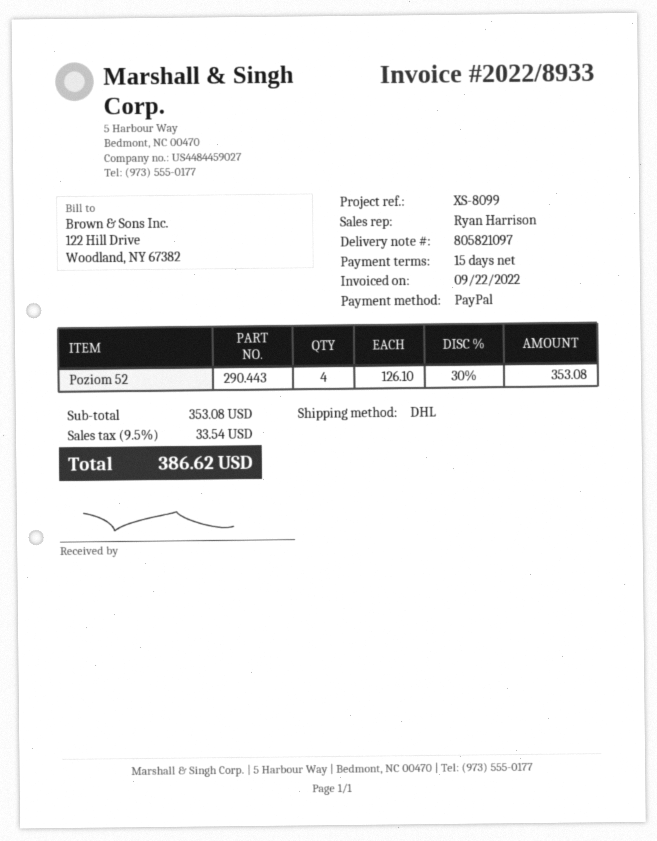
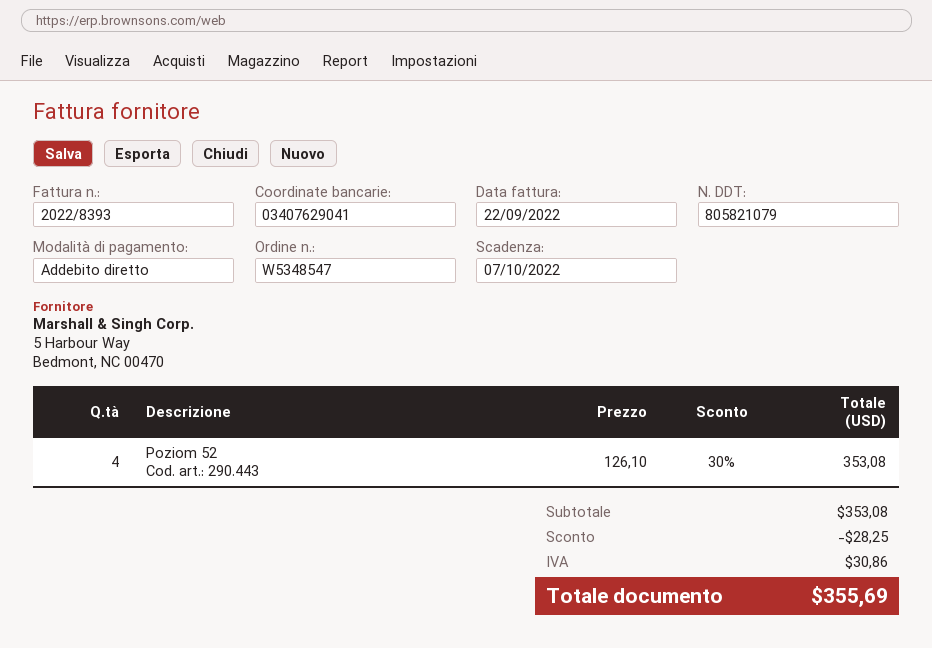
delivery note number: 805821097 -> 805821079
invoice number: 2022/8933 -> 2022/8393
payment method: PayPal -> direct debit
discount: none -> 28.25
tax: 33.54 -> 30.86
total: 386.62 -> 355.69

